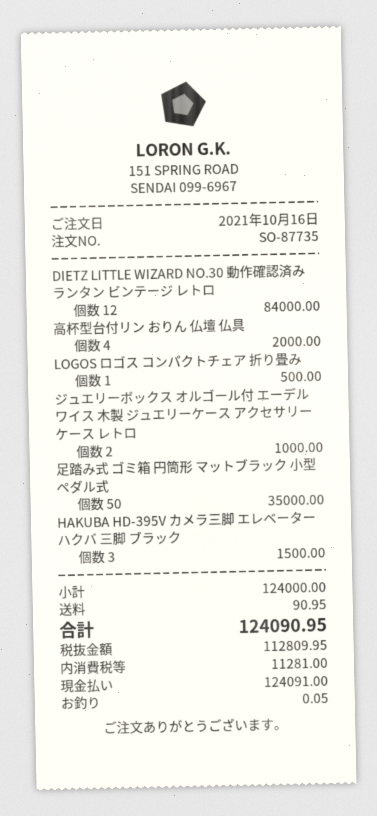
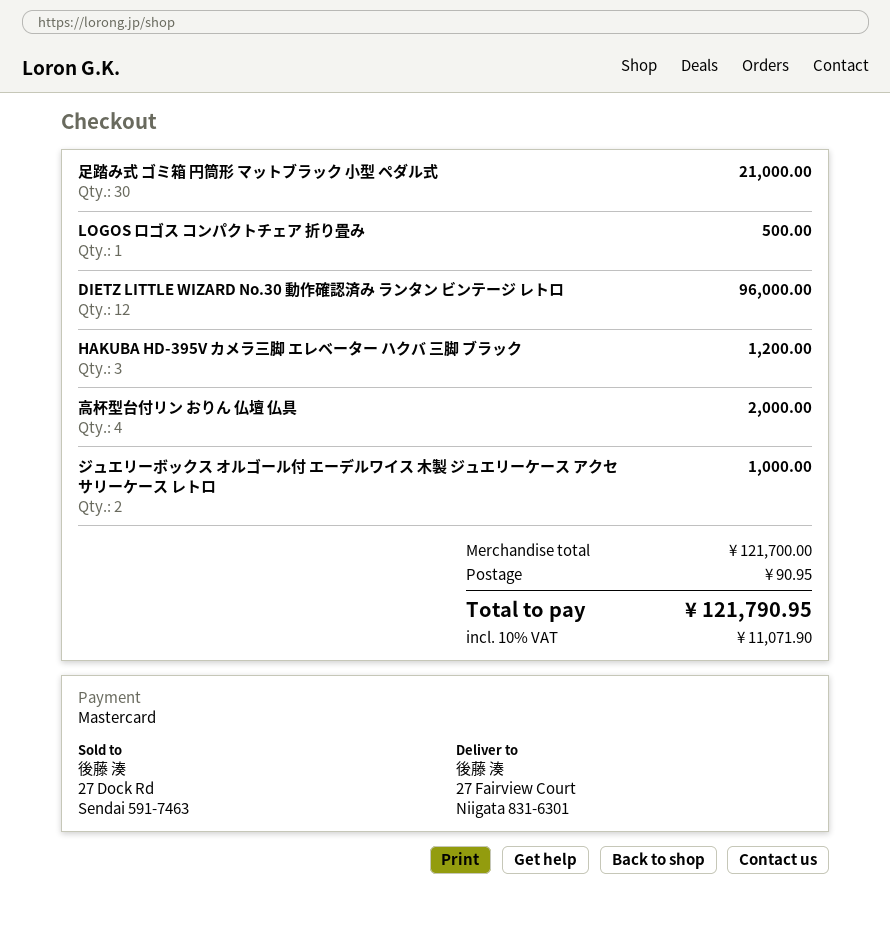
payment method: cash -> Mastercard
DIETZ LITTLE WIZARD NO.30 動作確認済み ランタン ビンテージ レトロ: 12 for 84000.00 -> 12 for 96000.00
足踏み式 ゴミ箱 円筒形 マットブラック 小型 ペダル式: 50 for 35000.00 -> 30 for 21000.00
HAKUBA HD-395V カメラ三脚 エレベーター ハクバ 三脚 ブラック: 3 for 1500.00 -> 3 for 1200.00
subtotal: 124000.00 -> 121700.00
tax: 11281.00 -> 11071.90
total: 124090.95 -> 121790.95

